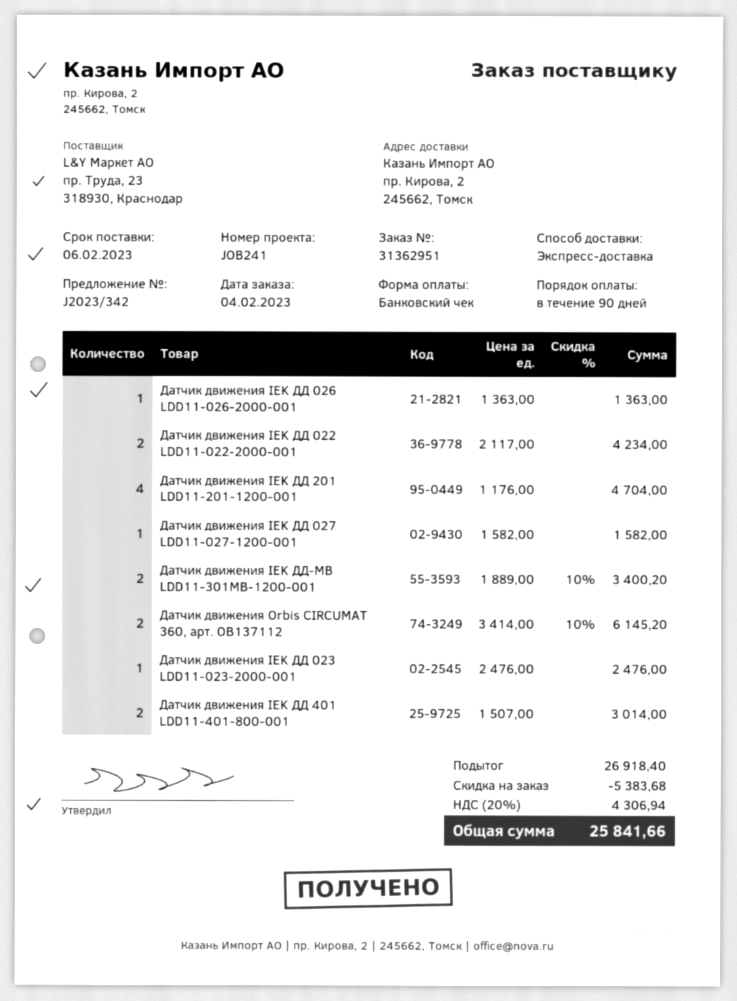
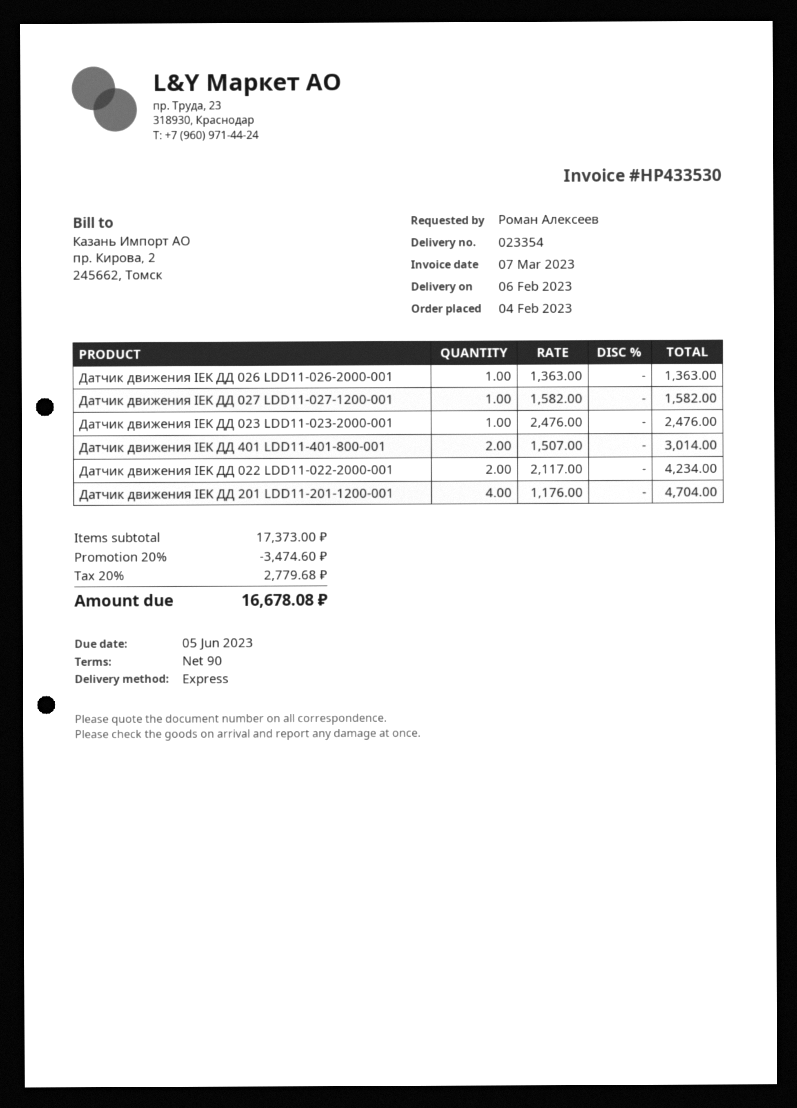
Датчик движения IEK ДД-МВ LDD11-301MB-1200-001: 2 x 1889.00 - 10% = 3400.20 -> none
Датчик движения Orbis CIRCUMAT 360, арт. OB137112: 2 x 3414.00 - 10% = 6145.20 -> none
subtotal: 26918.40 -> 17373.00
discount: 5383.68 -> 3474.60
tax: 20% = 4306.94 -> 20% = 2779.68
total: 25841.66 -> 16678.08

